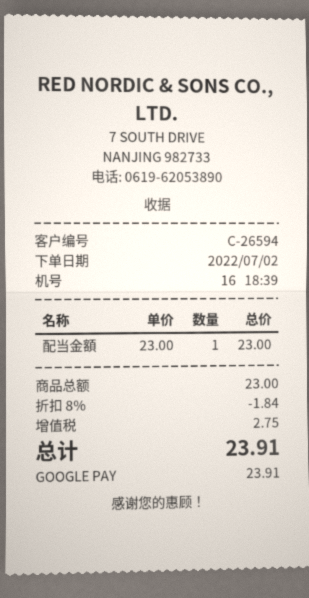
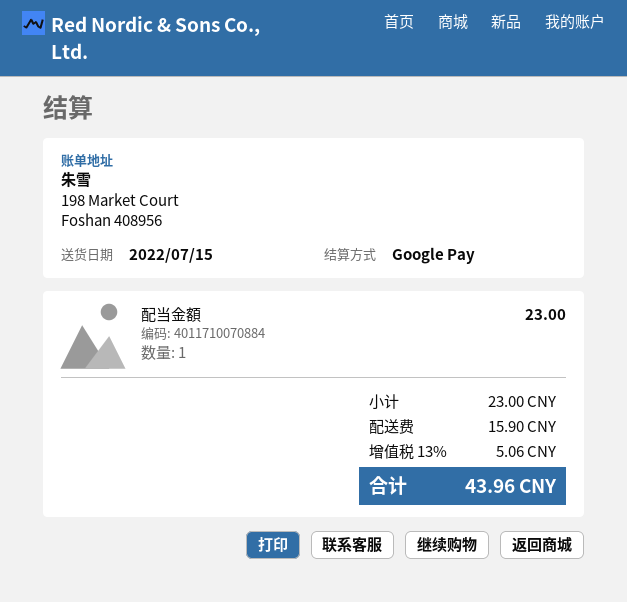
discount: 8% = 1.84 -> none
shipping: none -> 15.90
tax: 2.75 -> 5.06
total: 23.91 -> 43.96

